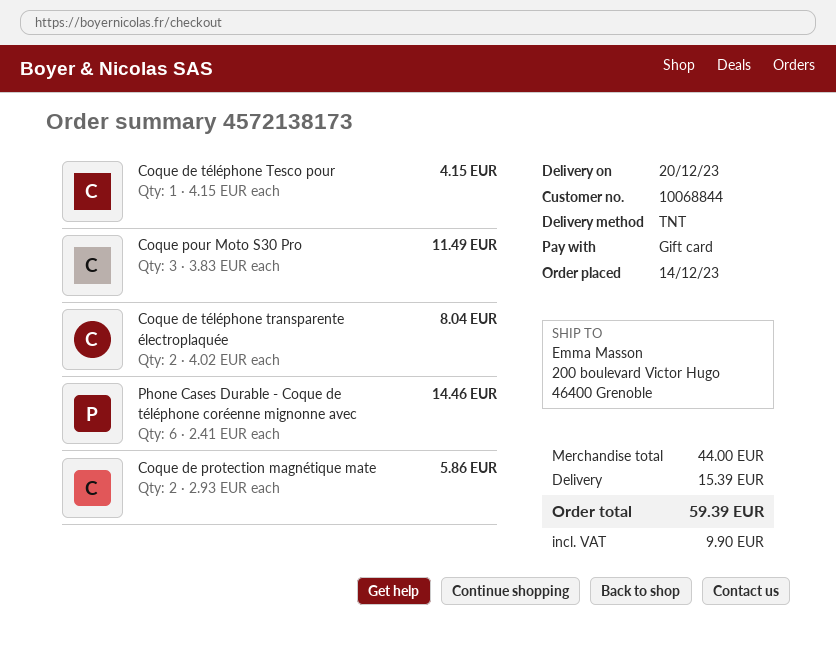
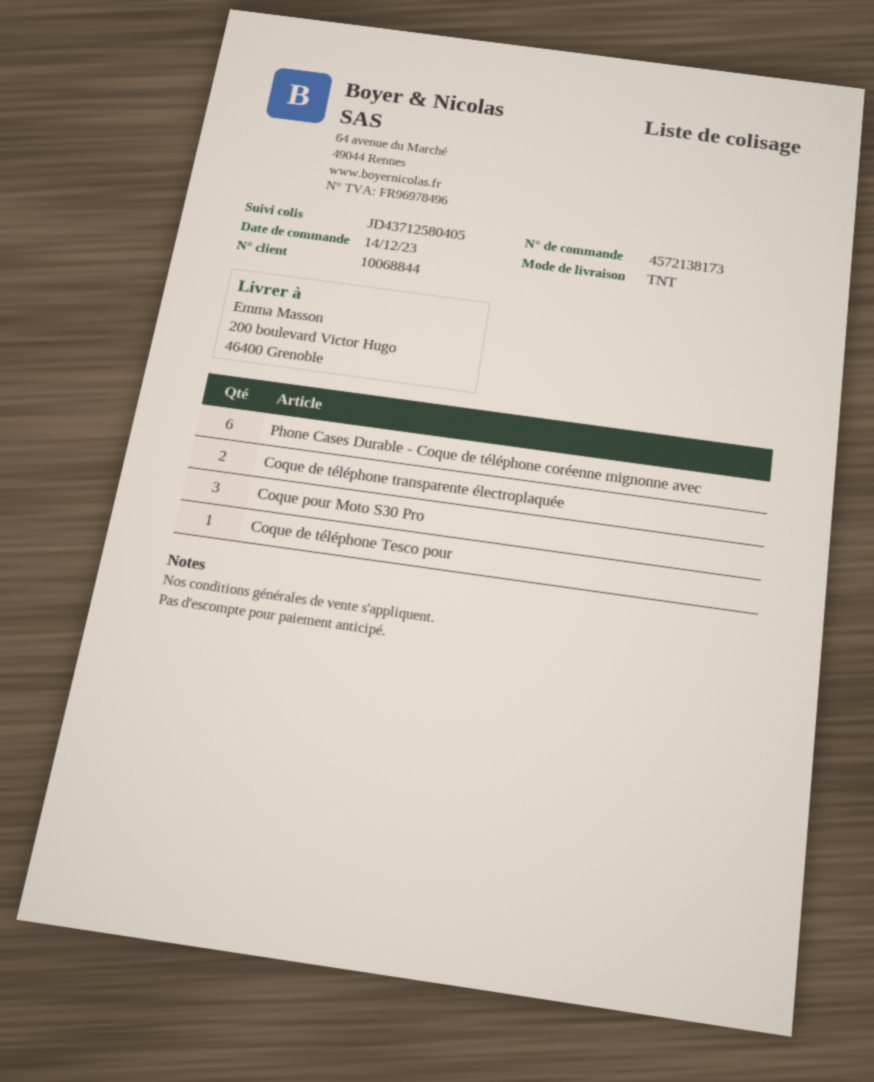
Coque de protection magnétique mate: 2 -> none

